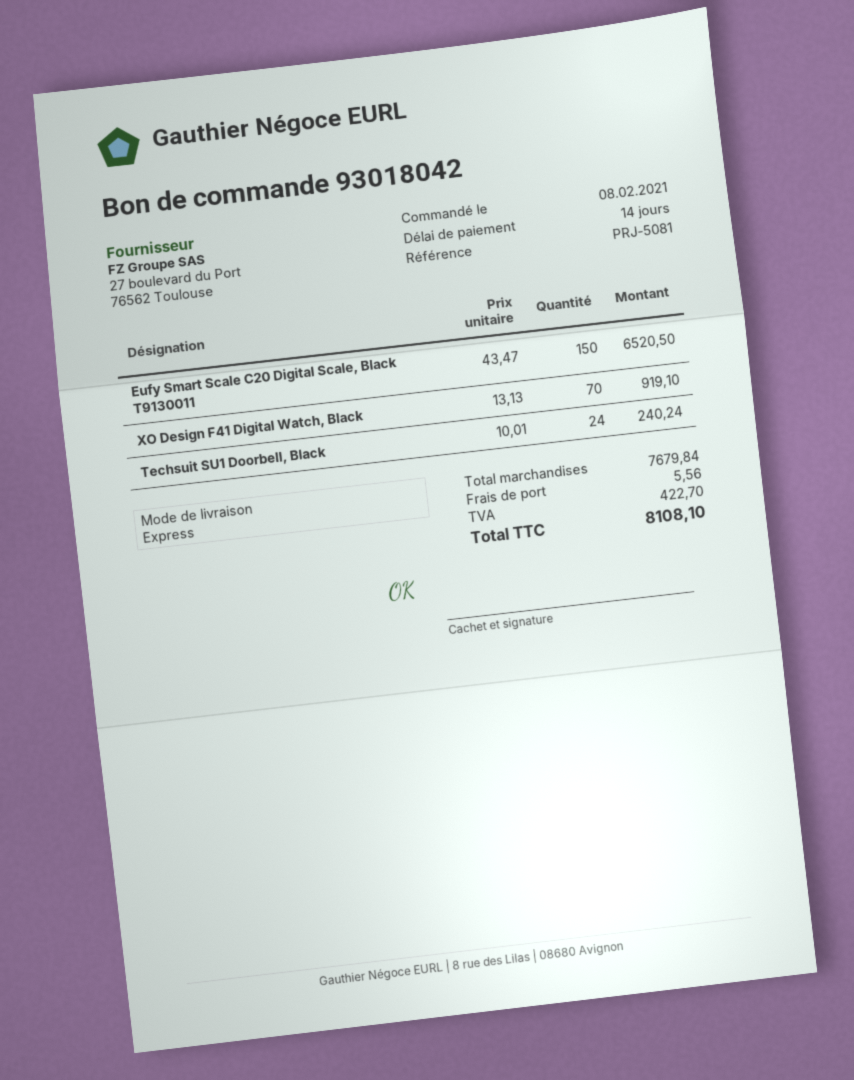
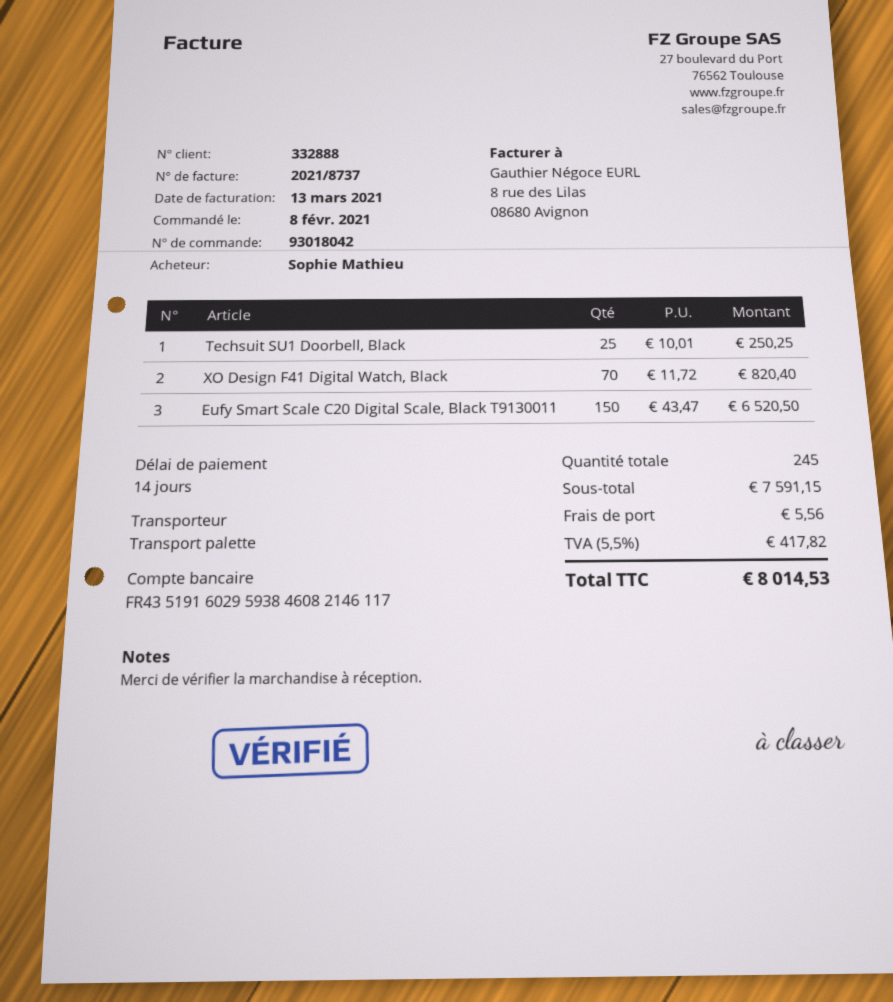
shipping method: express -> pallet freight
XO Design F41 Digital Watch, Black: 70 x 13.13 = 919.10 -> 70 x 11.72 = 820.40
Techsuit SU1 Doorbell, Black: 24 x 10.01 = 240.24 -> 25 x 10.01 = 250.25
subtotal: 7679.84 -> 7591.15
tax: 422.70 -> 417.82
total: 8108.10 -> 8014.53

